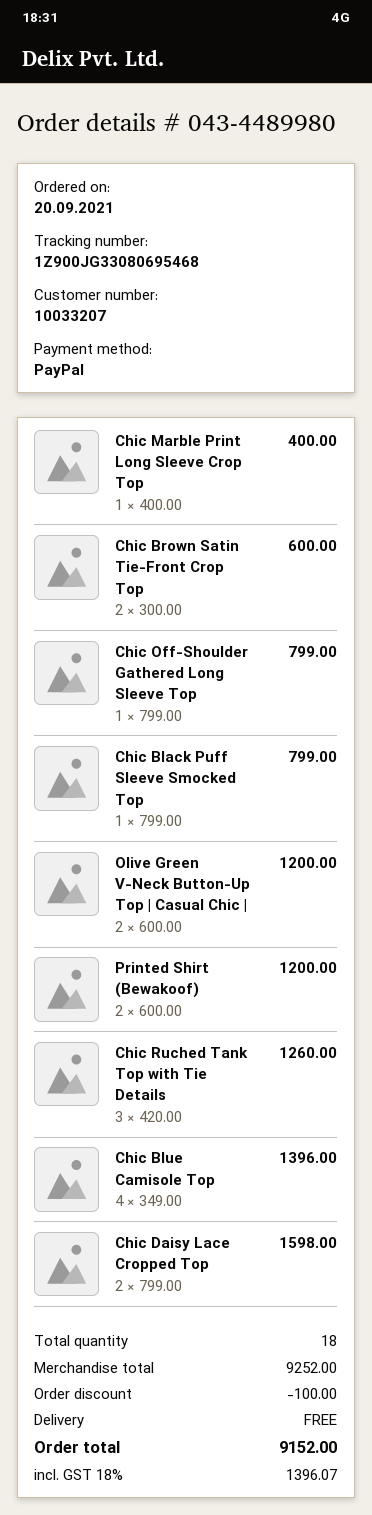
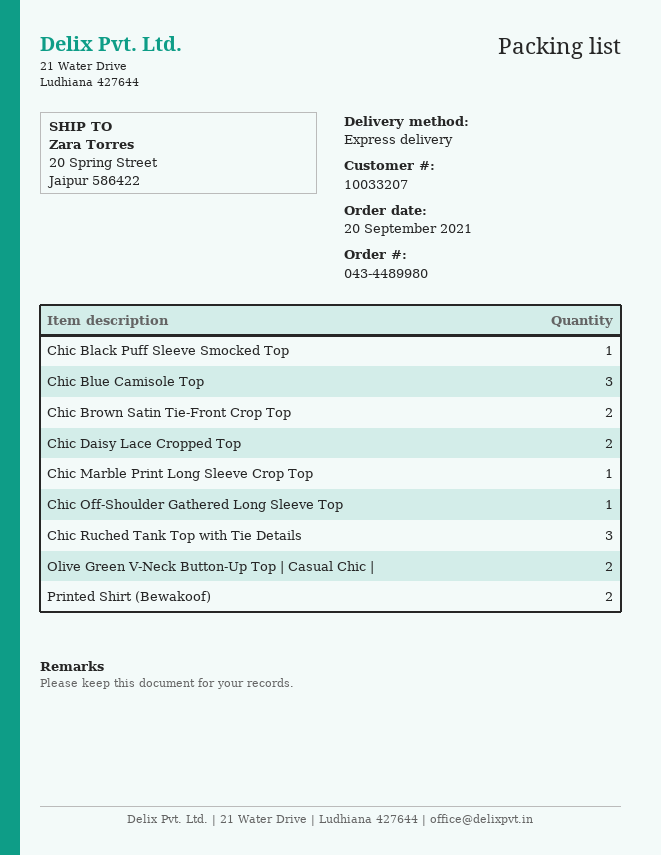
Chic Blue Camisole Top: 4 -> 3

